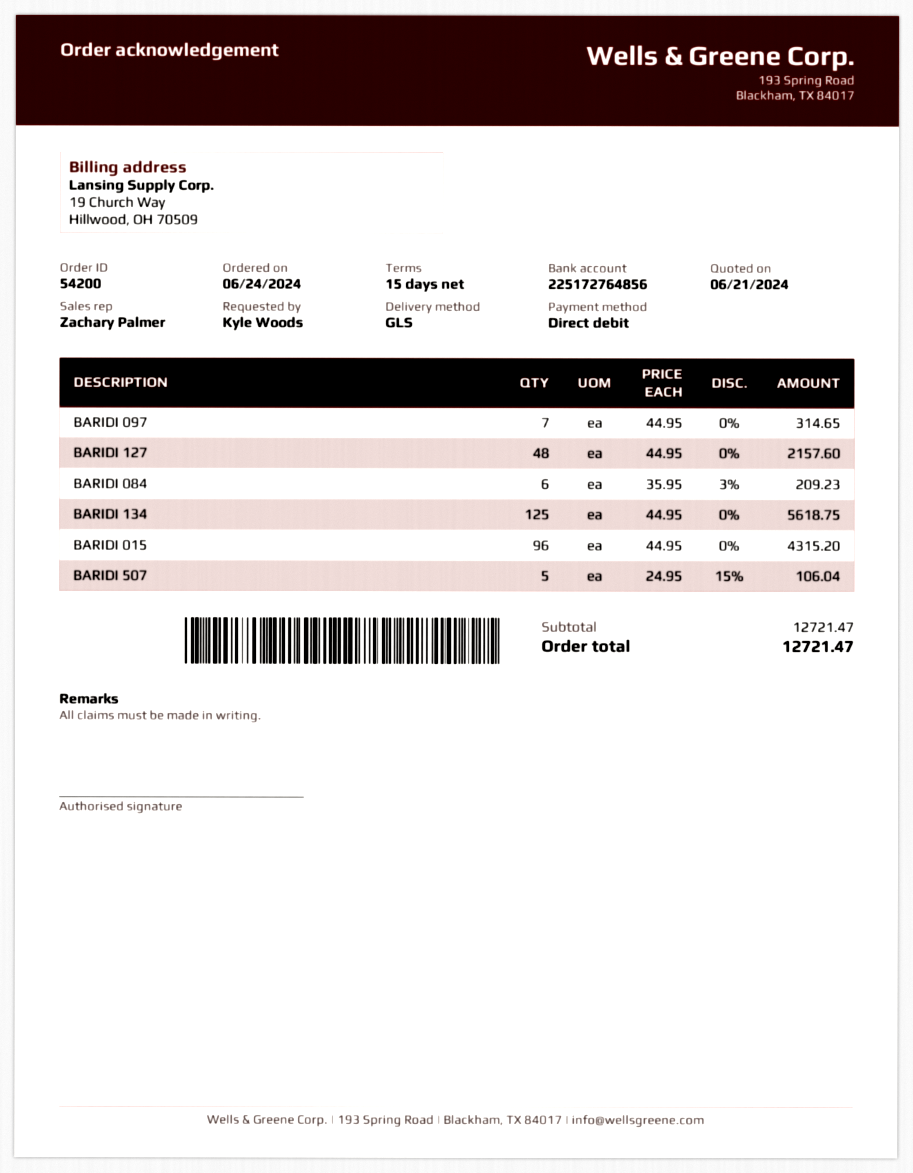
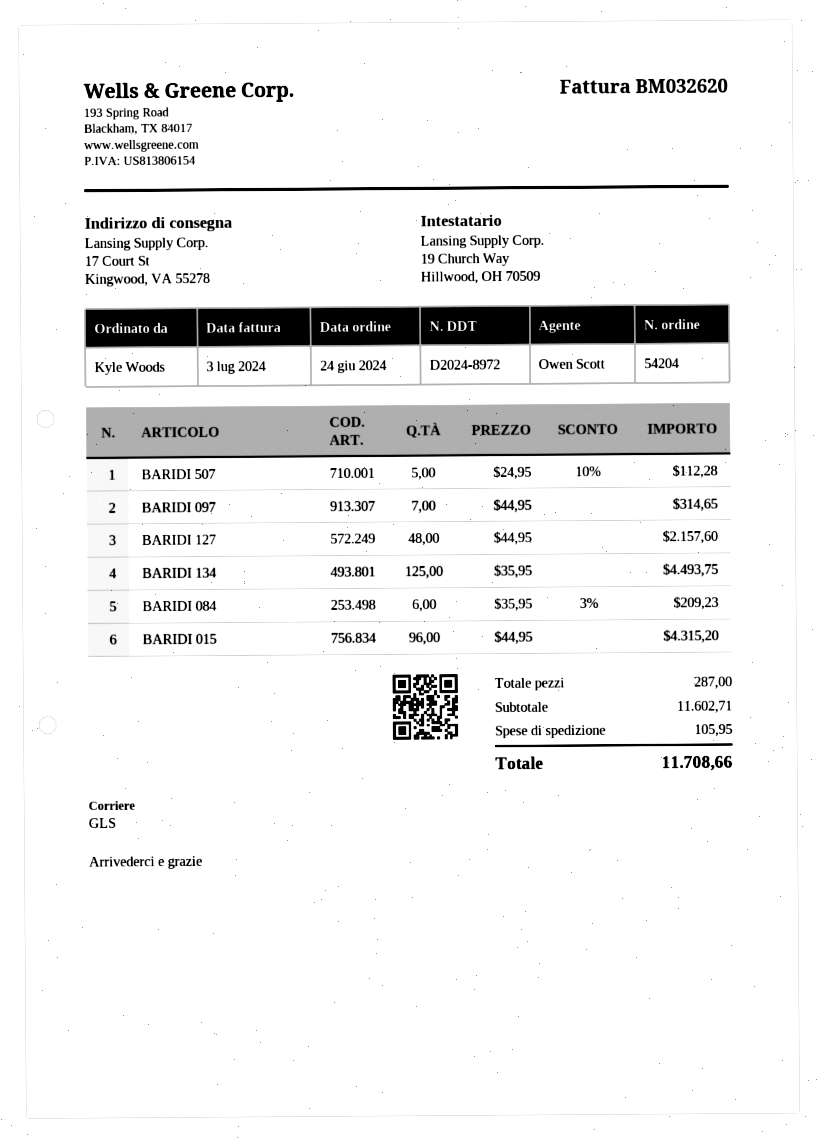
order number: 54200 -> 54204
sales rep: Zachary Palmer -> Owen Scott
BARIDI 134: 125 x 44.95 = 5618.75 -> 125 x 35.95 = 4493.75
BARIDI 507: 5 x 24.95 - 15% = 106.04 -> 5 x 24.95 - 10% = 112.28
subtotal: 12721.47 -> 11602.71
shipping: none -> 105.95
total: 12721.47 -> 11708.66

